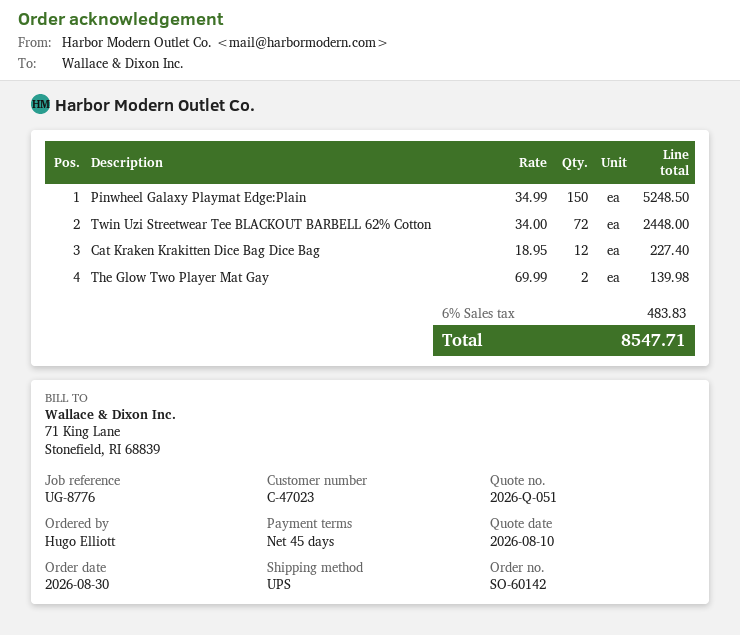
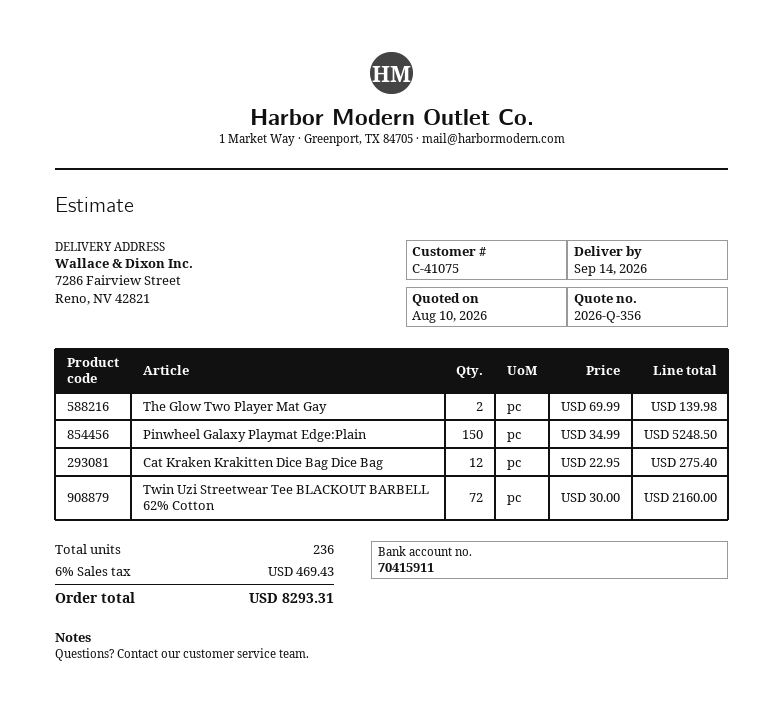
quote number: 2026-Q-051 -> 2026-Q-356
customer number: C-47023 -> C-41075
Twin Uzi Streetwear Tee BLACKOUT BARBELL 62% Cotton: 72 x 34.00 = 2448.00 -> 72 x 30.00 = 2160.00
Cat Kraken Krakitten Dice Bag Dice Bag: 12 x 18.95 = 227.40 -> 12 x 22.95 = 275.40
tax: 6% = 483.83 -> 6% = 469.43
total: 8547.71 -> 8293.31

